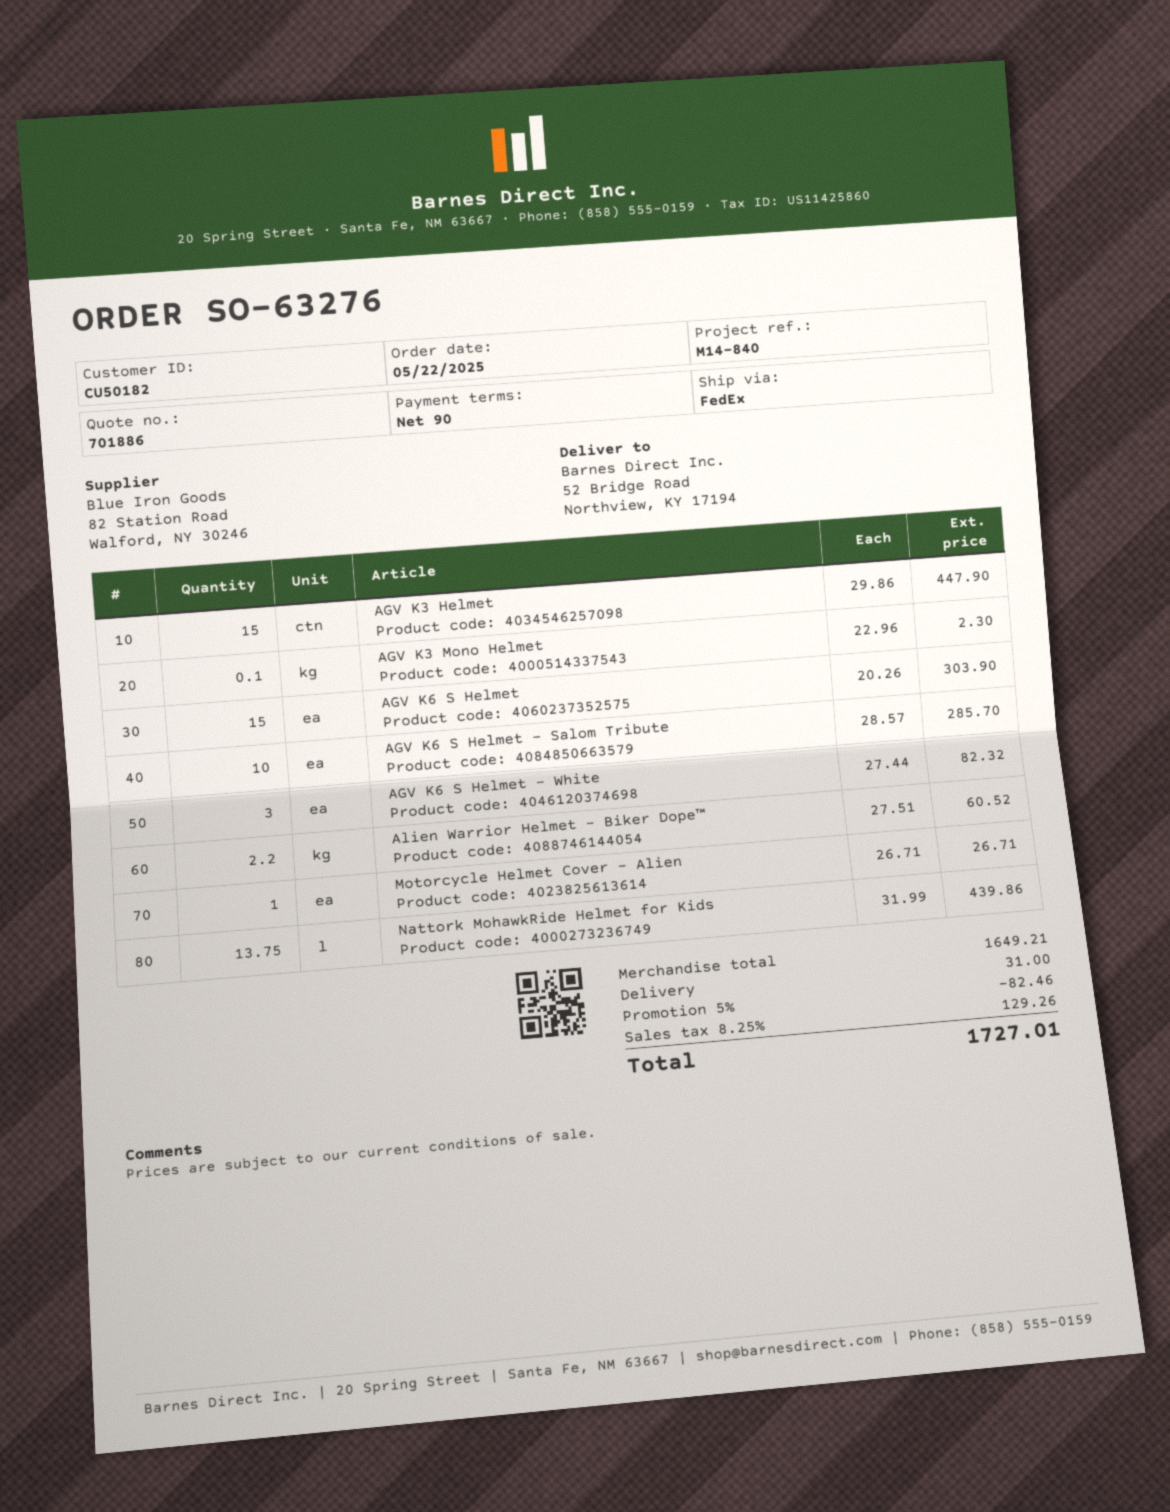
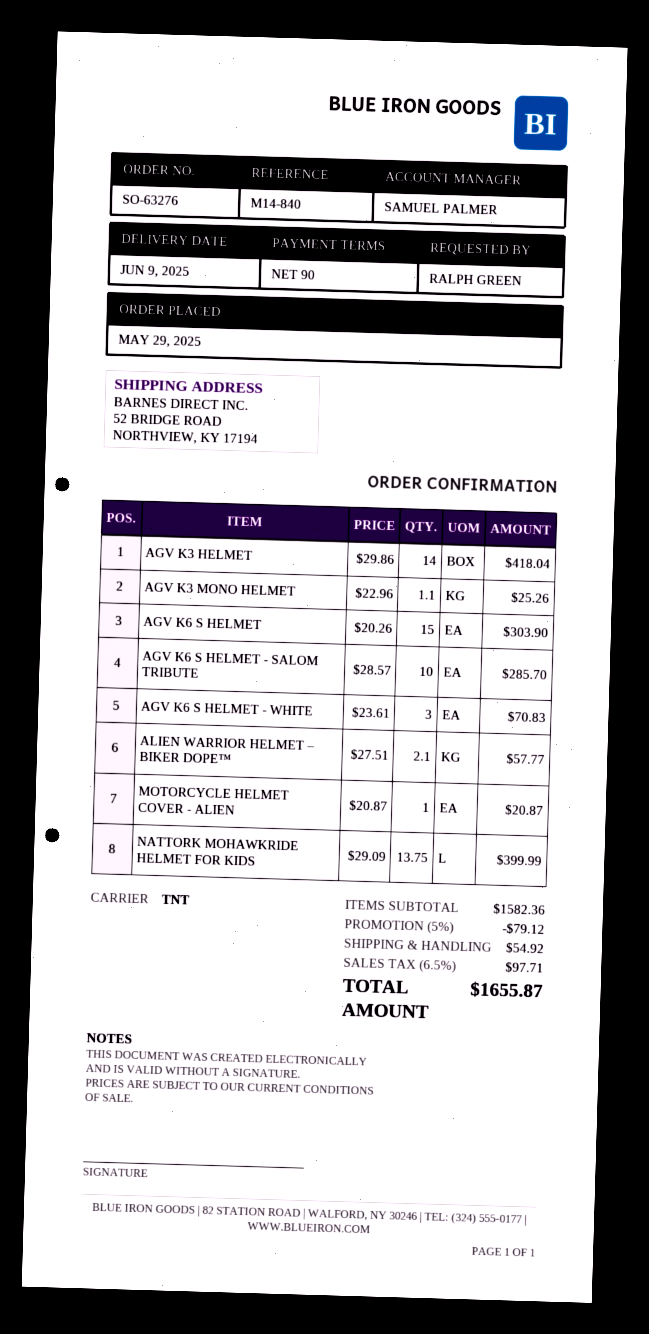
order date: 2025-05-22 -> 2025-05-29
shipping method: FedEx -> TNT
AGV K3 Helmet: 15 x 29.86 = 447.90 -> 14 x 29.86 = 418.04
AGV K3 Mono Helmet: 0.1 x 22.96 = 2.30 -> 1.1 x 22.96 = 25.26
AGV K6 S Helmet - White: 3 x 27.44 = 82.32 -> 3 x 23.61 = 70.83
Alien Warrior Helmet – Biker Dope™: 2.2 x 27.51 = 60.52 -> 2.1 x 27.51 = 57.77
Motorcycle Helmet Cover - Alien: 1 x 26.71 = 26.71 -> 1 x 20.87 = 20.87
Nattork MohawkRide Helmet for Kids: 13.75 x 31.99 = 439.86 -> 13.75 x 29.09 = 399.99
subtotal: 1649.21 -> 1582.36
discount: 5% = 82.46 -> 5% = 79.12
shipping: 31.00 -> 54.92
tax: 8.25% = 129.26 -> 6.5% = 97.71
total: 1727.01 -> 1655.87

